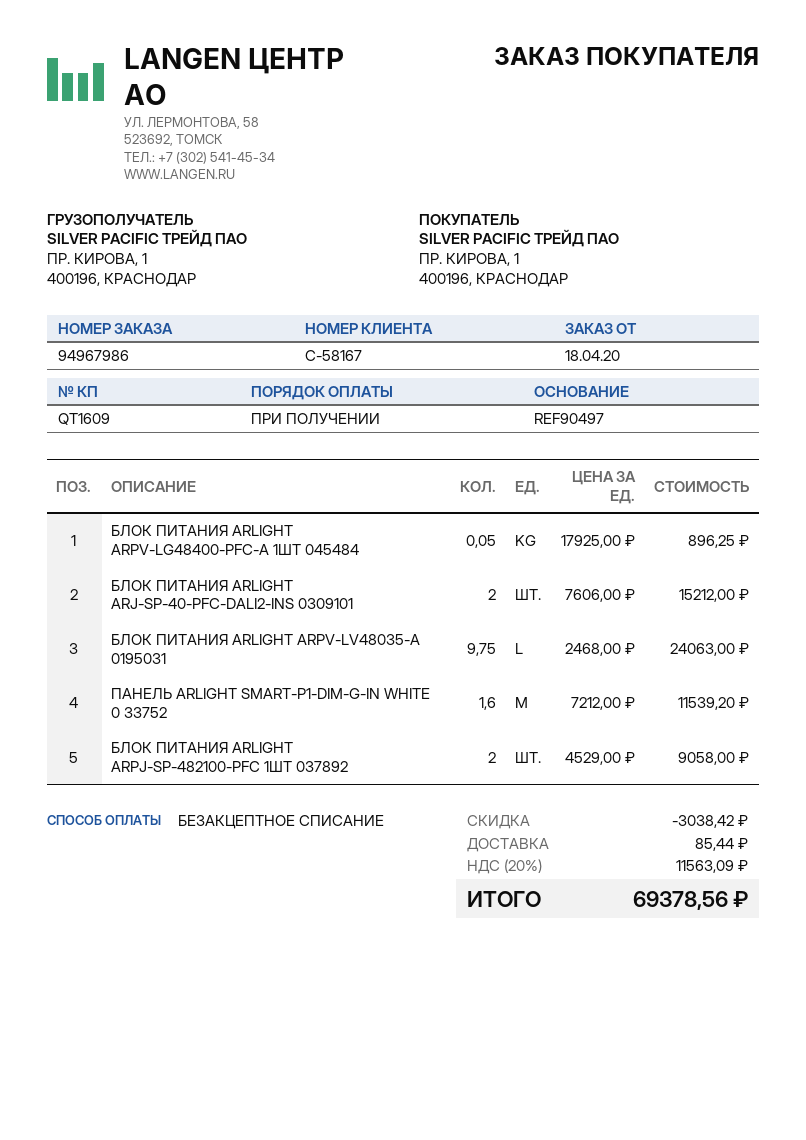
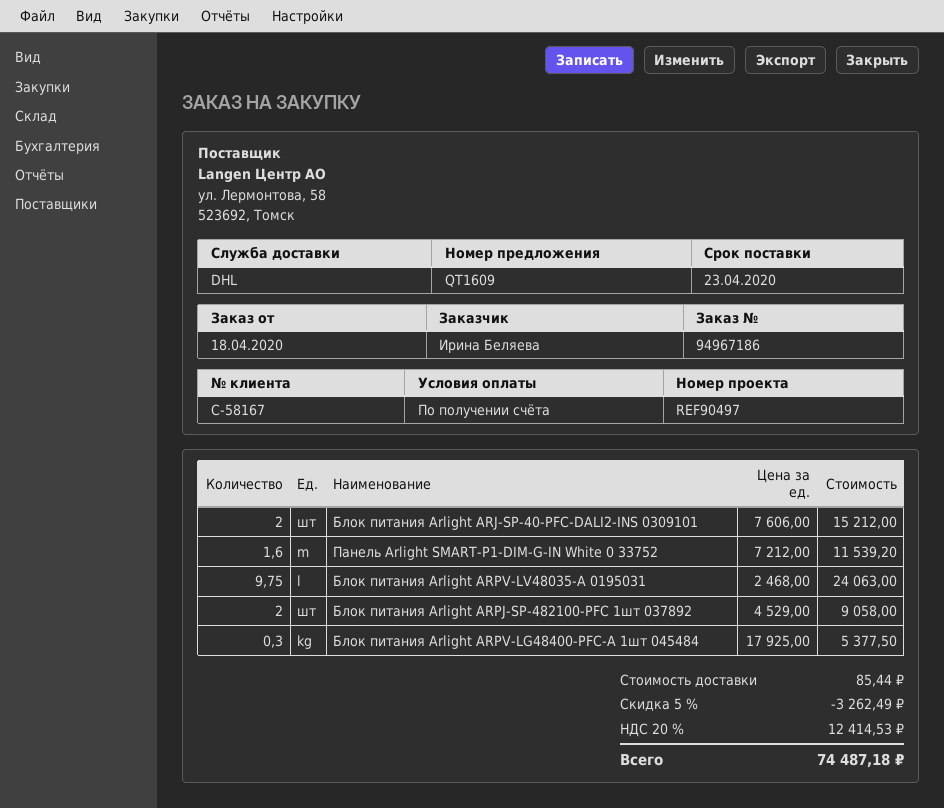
order number: 94967986 -> 94967186
БЛОК ПИТАНИЯ ARLIGHT ARPV-LG48400-PFC-A 1ШТ 045484: 0.05 x 17925.00 = 896.25 -> 0.3 x 17925.00 = 5377.50
discount: 3038.42 -> 3262.49
tax: 20% = 11563.09 -> 20% = 12414.53
total: 69378.56 -> 74487.18

